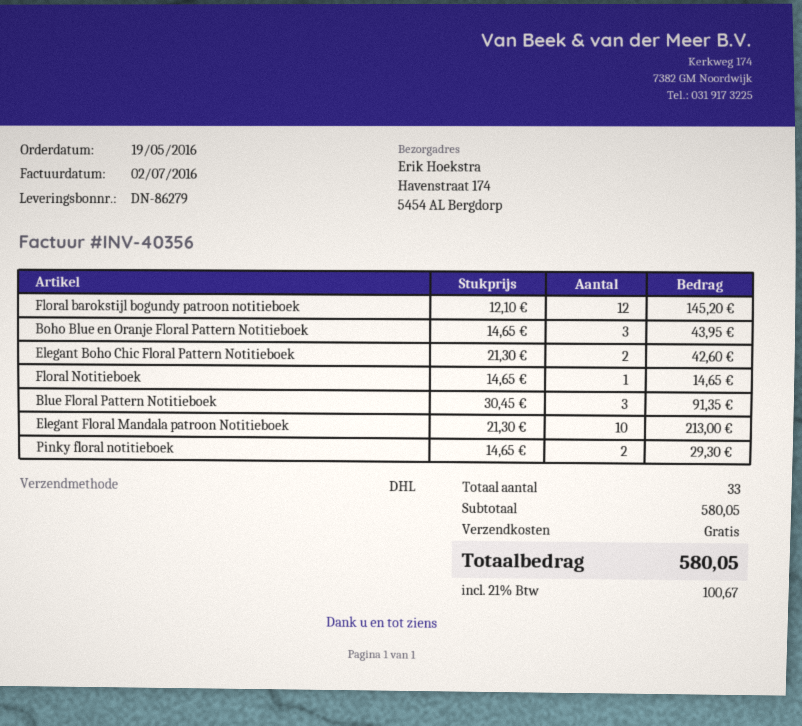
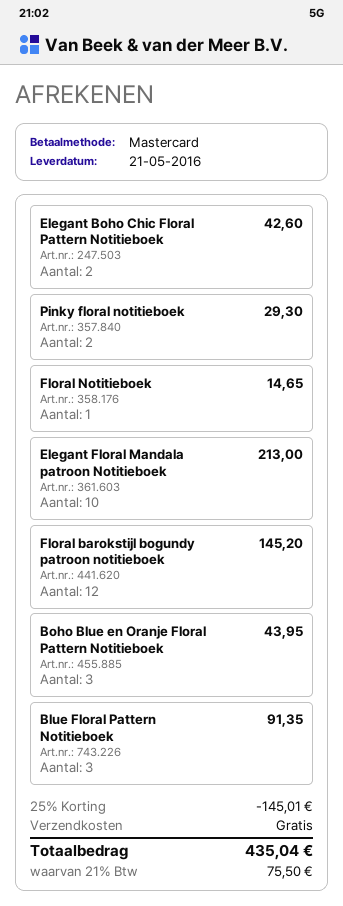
discount: none -> 25% = 145.01
tax: 21% = 100.67 -> 21% = 75.50
total: 580.05 -> 435.04

